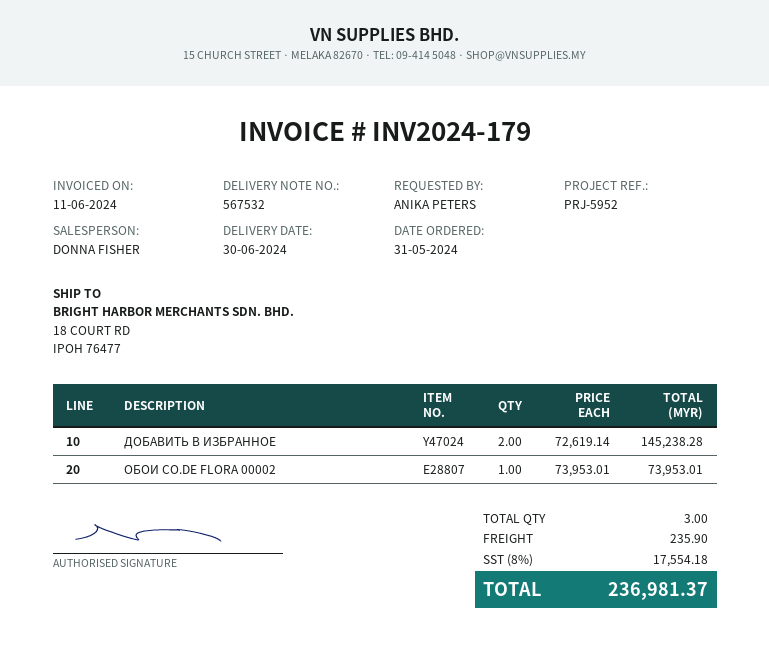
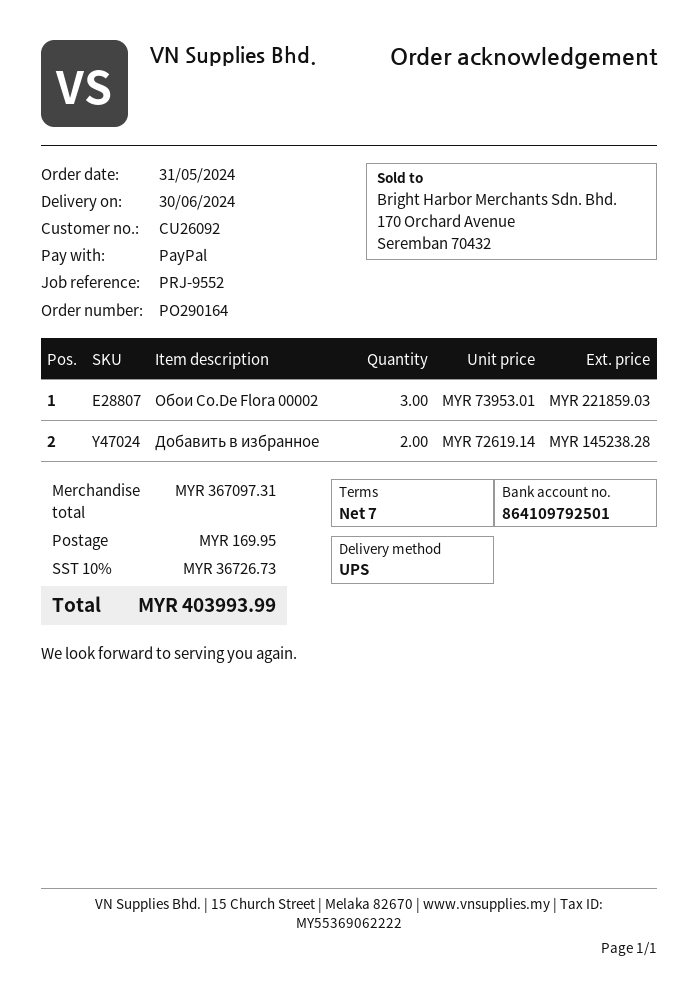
reference: PRJ-5952 -> PRJ-9552
ОБОИ CO.DE FLORA 00002: 1 x 73953.01 = 73953.01 -> 3 x 73953.01 = 221859.03
shipping: 235.90 -> 169.95
tax: 8% = 17554.18 -> 10% = 36726.73
total: 236981.37 -> 403993.99

